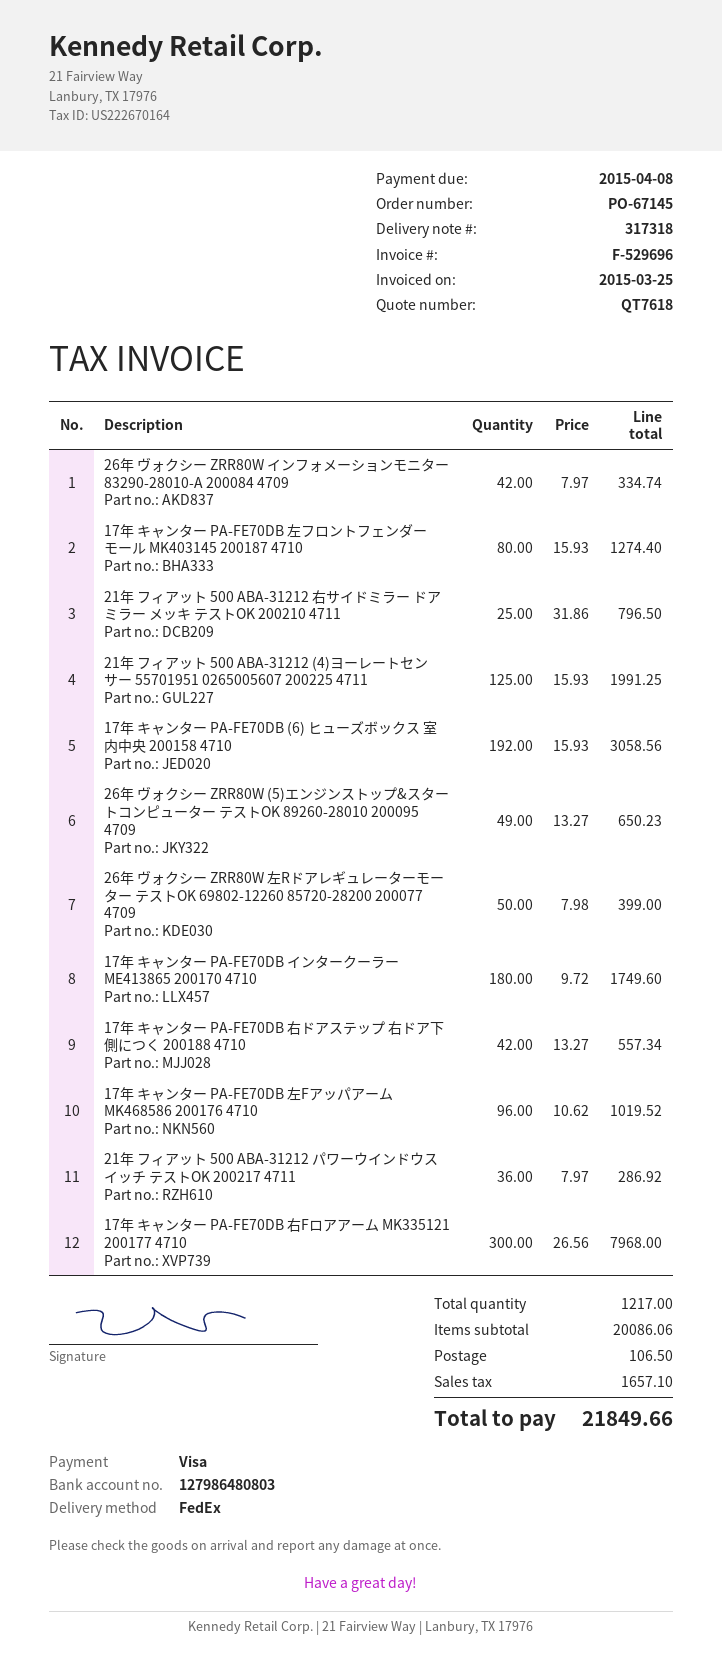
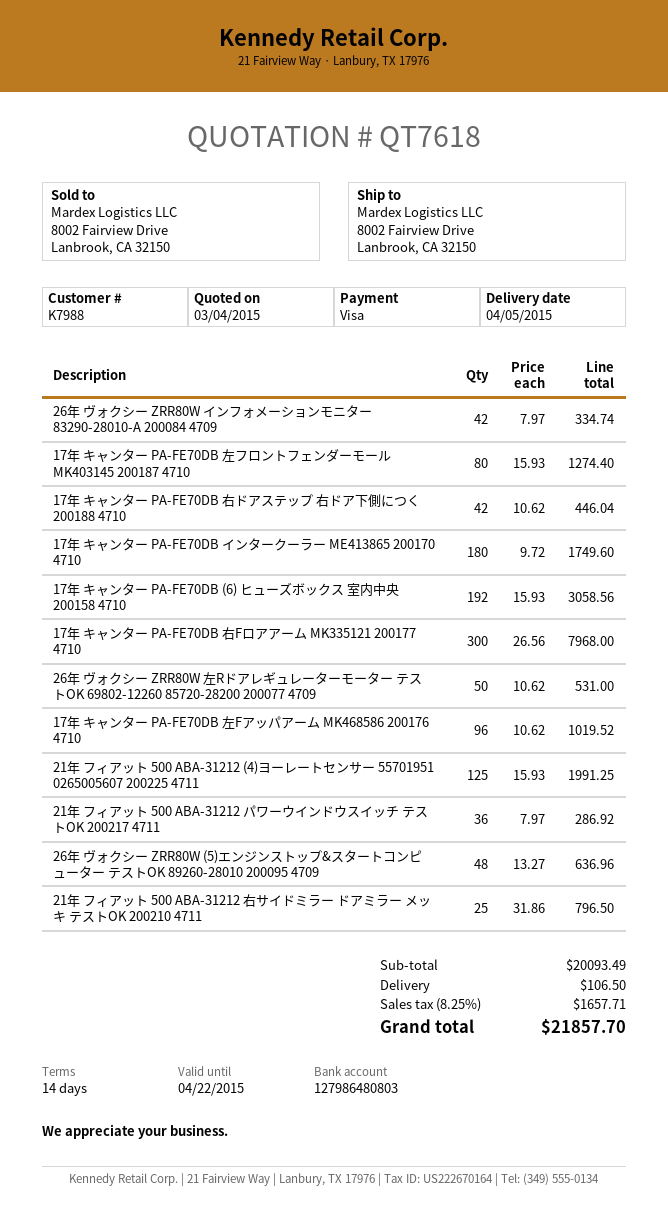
26年 ヴォクシー ZRR80W (5)エンジンストップ&スタートコンピューター テストOK 89260-28010 200095 4709: 49 x 13.27 = 650.23 -> 48 x 13.27 = 636.96
26年 ヴォクシー ZRR80W 左Rドアレギュレーターモーター テストOK 69802-12260 85720-28200 200077 4709: 50 x 7.98 = 399.00 -> 50 x 10.62 = 531.00
17年 キャンター PA-FE70DB 右ドアステップ 右ドア下側につく 200188 4710: 42 x 13.27 = 557.34 -> 42 x 10.62 = 446.04
subtotal: 20086.06 -> 20093.49
tax: 1657.10 -> 1657.71
total: 21849.66 -> 21857.70

